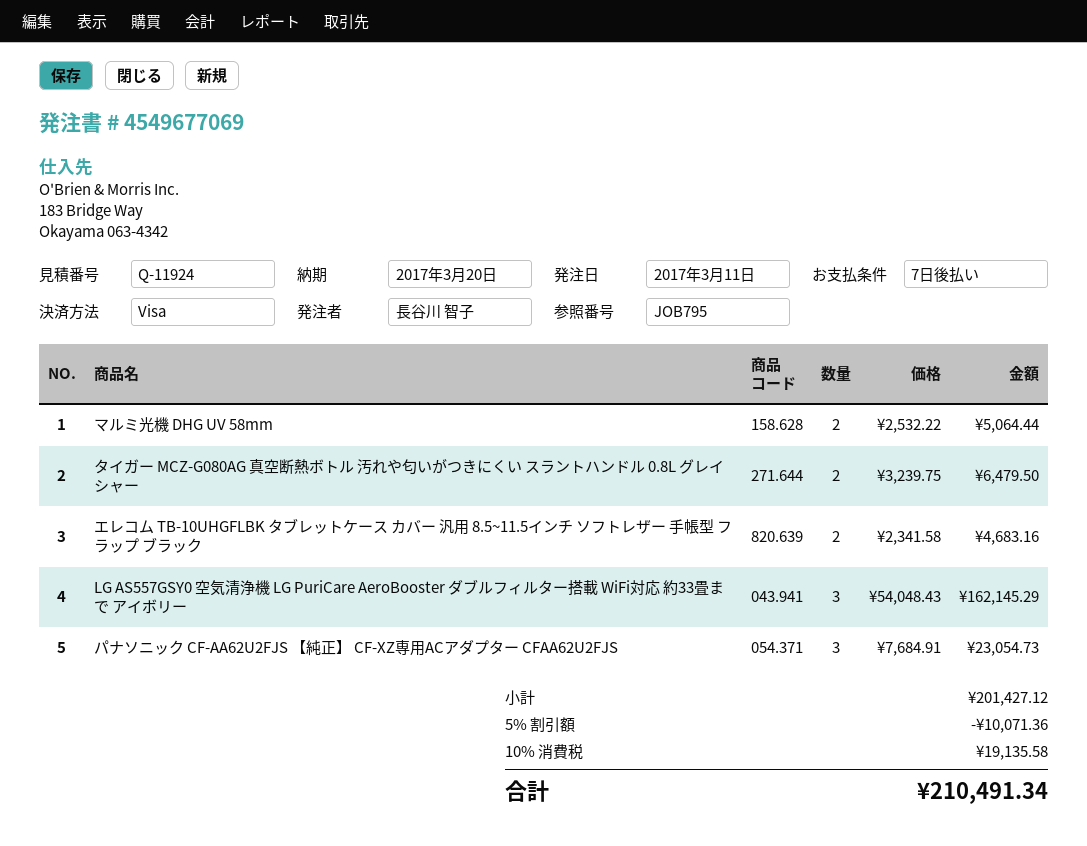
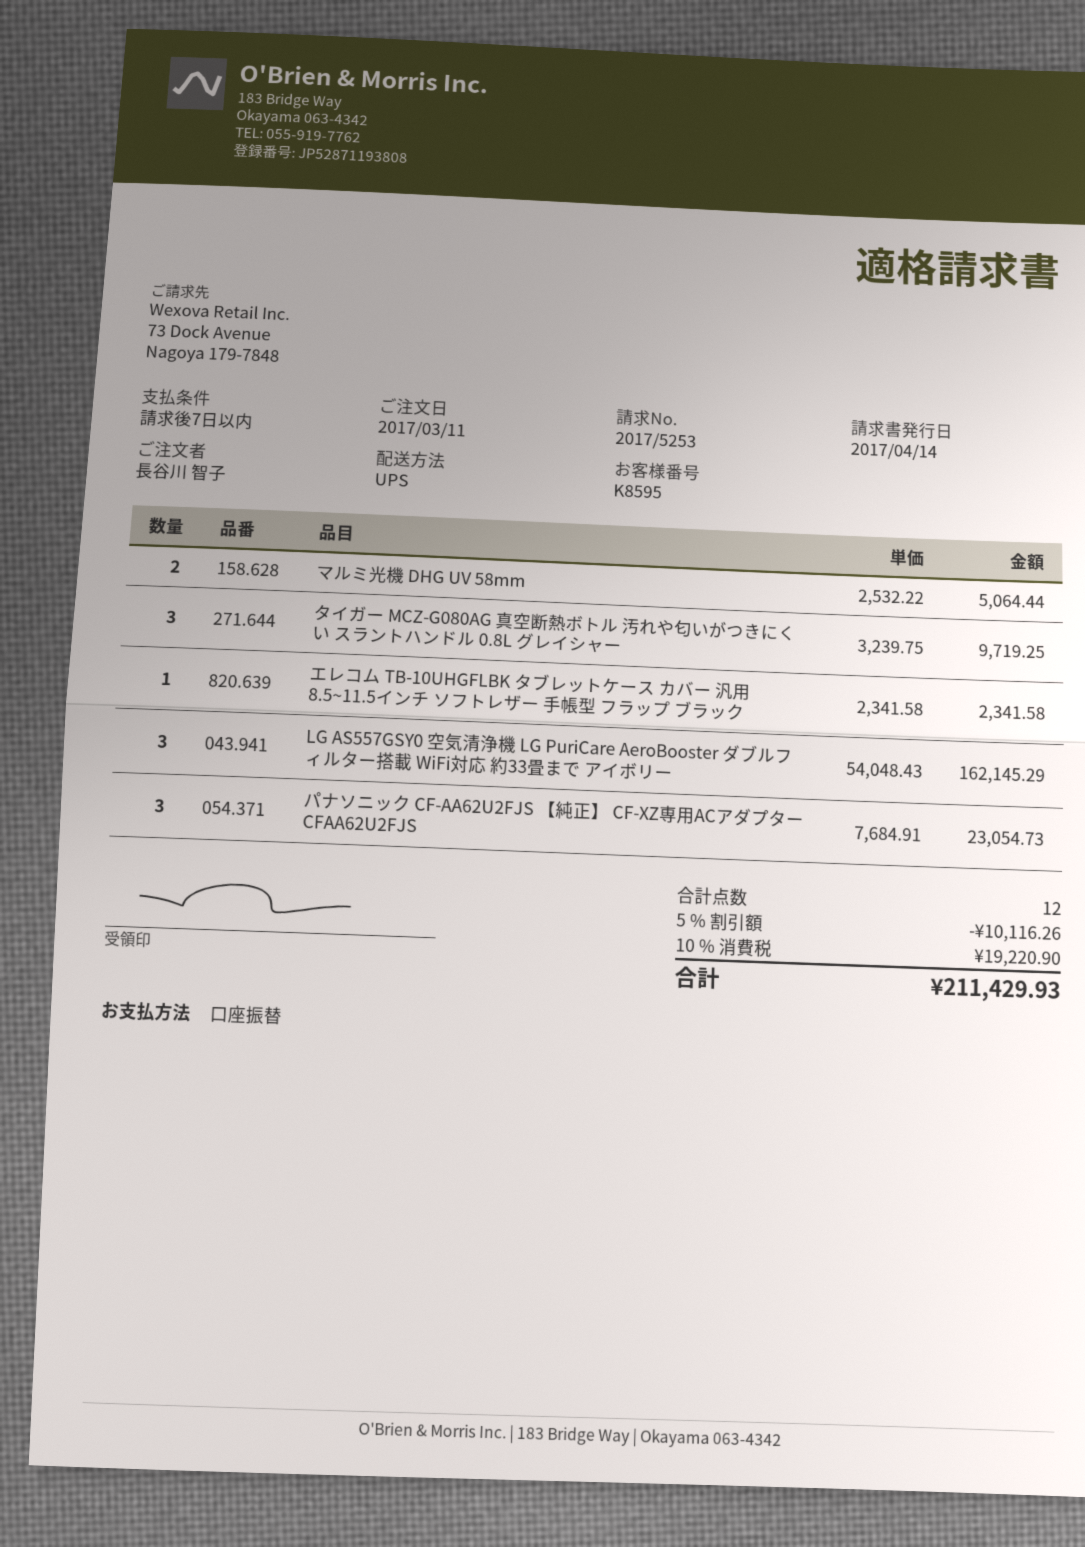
payment method: Visa -> direct debit
タイガー MCZ-G080AG 真空断熱ボトル 汚れや匂いがつきにくい スラントハンドル 0.8L グレイシャー: 2 x 3239.75 = 6479.50 -> 3 x 3239.75 = 9719.25
エレコム TB-10UHGFLBK タブレットケース カバー 汎用 8.5~11.5インチ ソフトレザー 手帳型 フラップ ブラック: 2 x 2341.58 = 4683.16 -> 1 x 2341.58 = 2341.58
discount: 5% = 10071.36 -> 5% = 10116.26
tax: 10% = 19135.58 -> 10% = 19220.90
total: 210491.34 -> 211429.93

